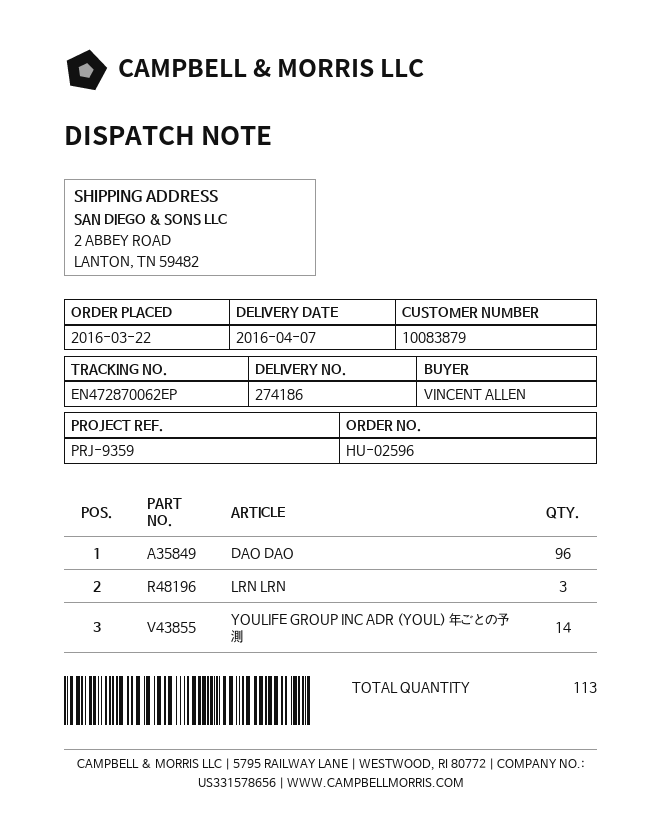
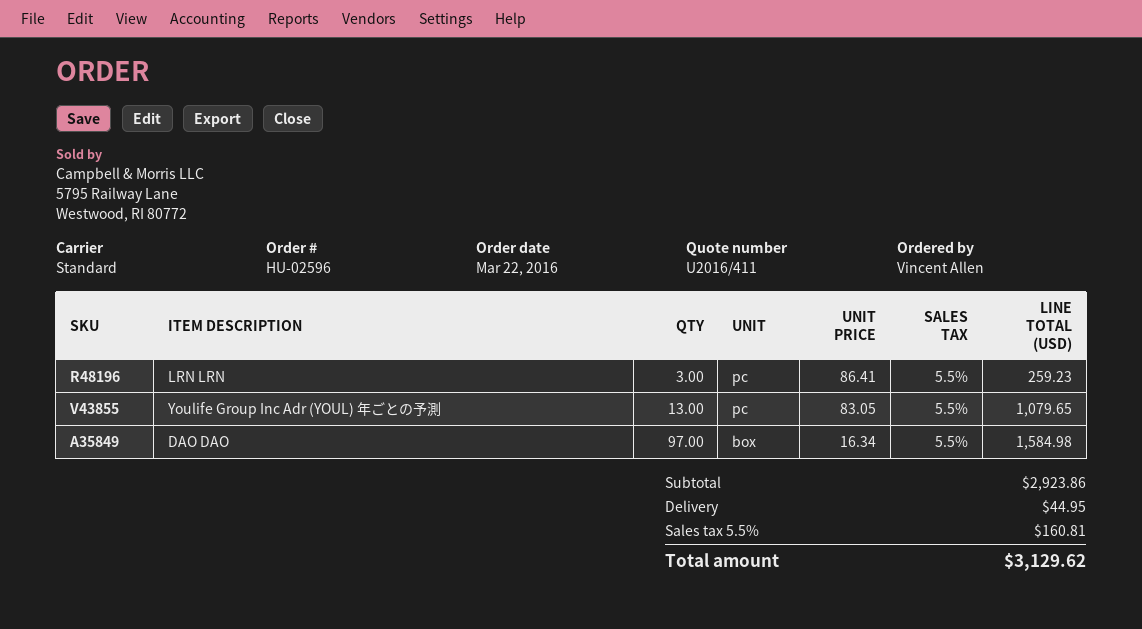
DAO DAO: 96 -> 97
YOULIFE GROUP INC ADR (YOUL) 年ごとの予測: 14 -> 13

